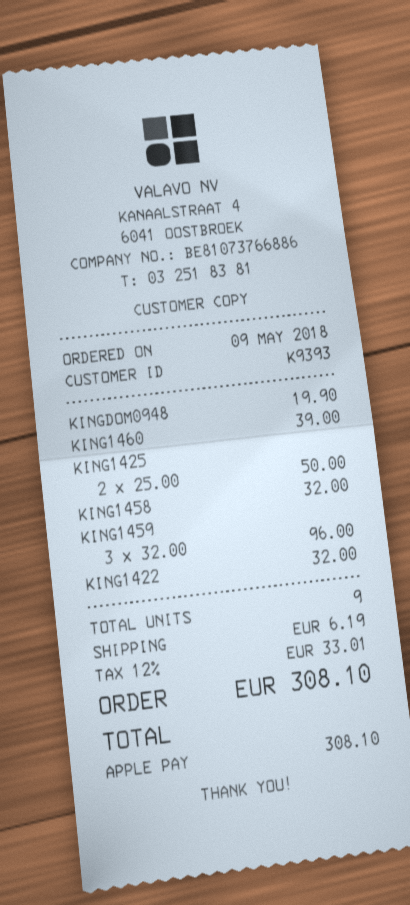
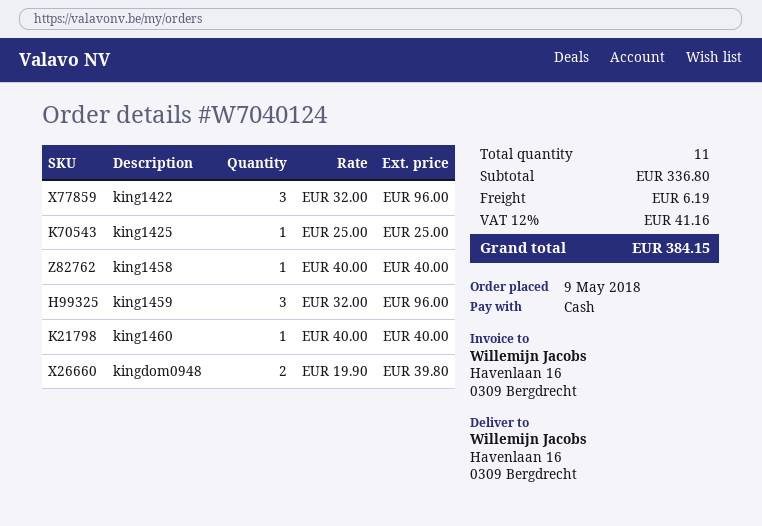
payment method: Apple Pay -> cash
KINGDOM0948: 1 x 19.90 = 19.90 -> 2 x 19.90 = 39.80
KING1460: 1 x 39.00 = 39.00 -> 1 x 40.00 = 40.00
KING1425: 2 x 25.00 = 50.00 -> 1 x 25.00 = 25.00
KING1458: 1 x 32.00 = 32.00 -> 1 x 40.00 = 40.00
KING1422: 1 x 32.00 = 32.00 -> 3 x 32.00 = 96.00
total quantity: 9 -> 11
tax: 12% = 33.01 -> 12% = 41.16
total: 308.10 -> 384.15

